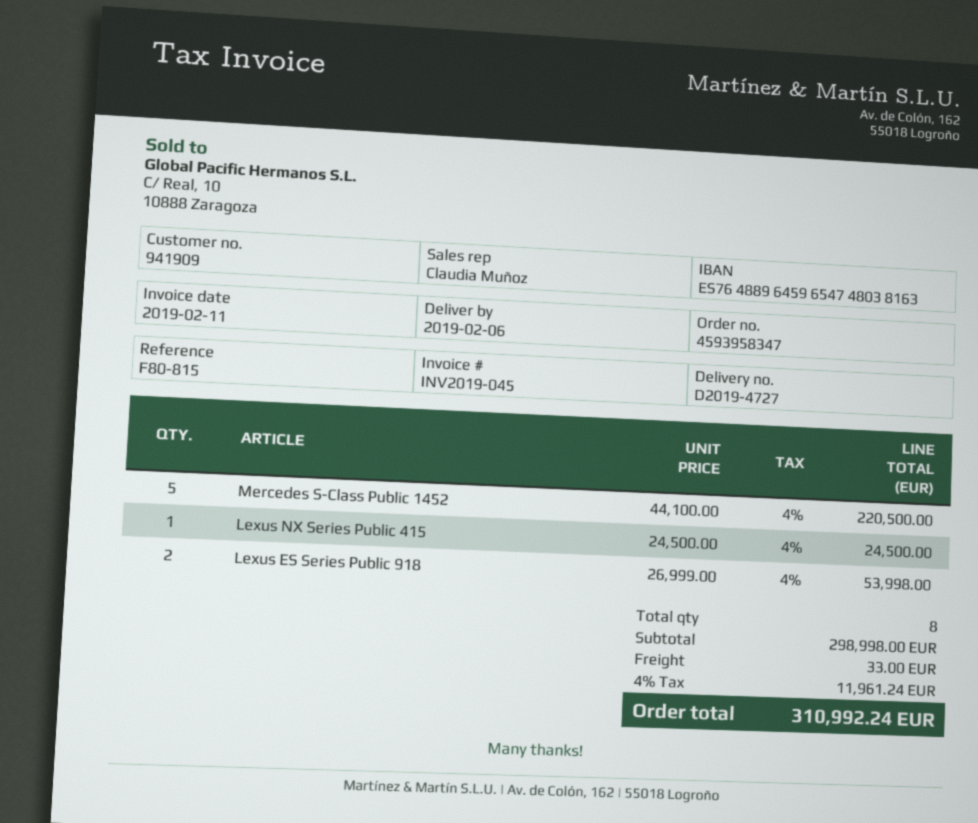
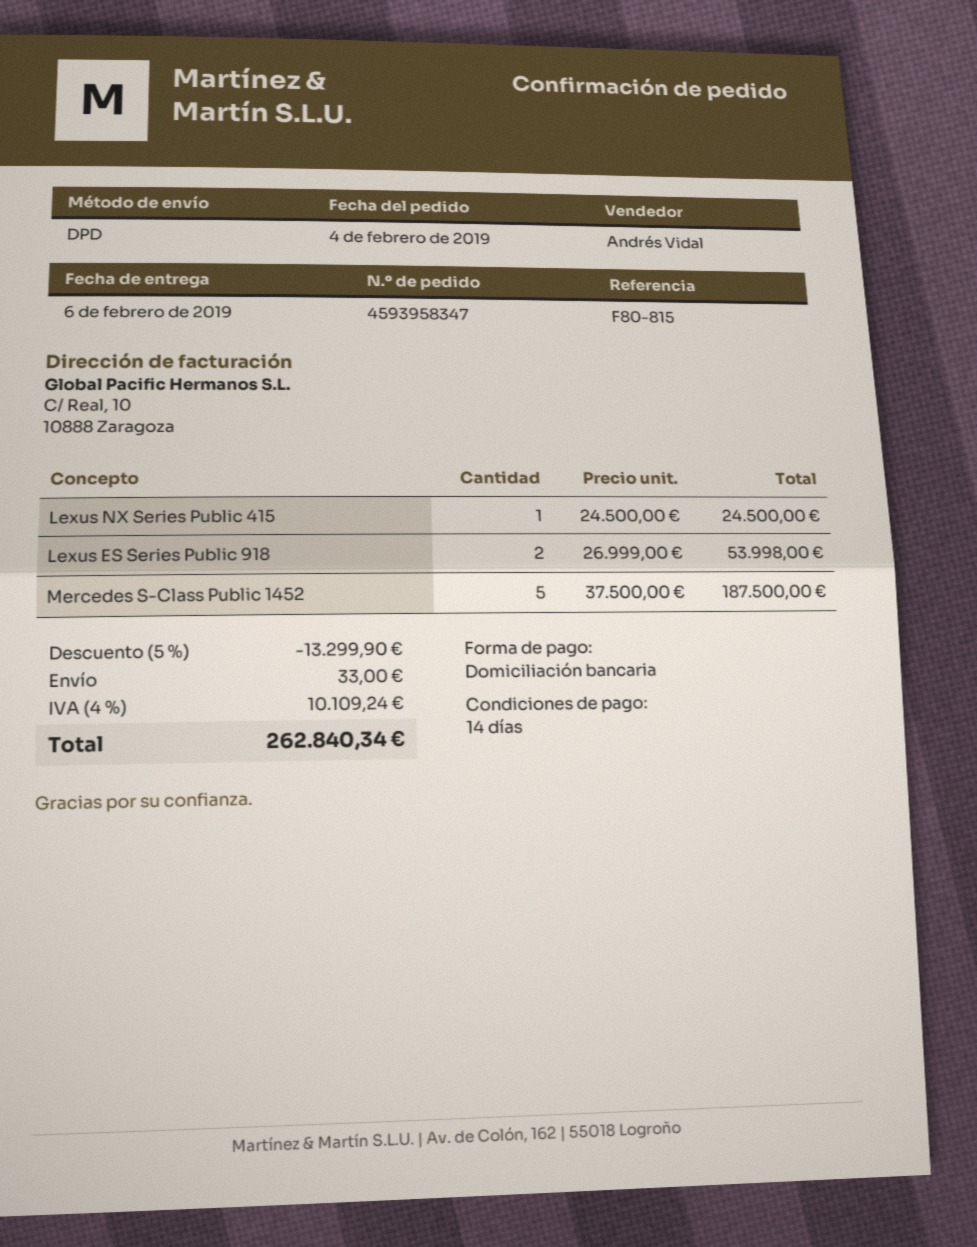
sales rep: Claudia Muñoz -> Andrés Vidal
Mercedes S-Class Public 1452: 5 x 44100.00 = 220500.00 -> 5 x 37500.00 = 187500.00
discount: none -> 5% = 13299.90
tax: 4% = 11961.24 -> 4% = 10109.24
total: 310992.24 -> 262840.34

